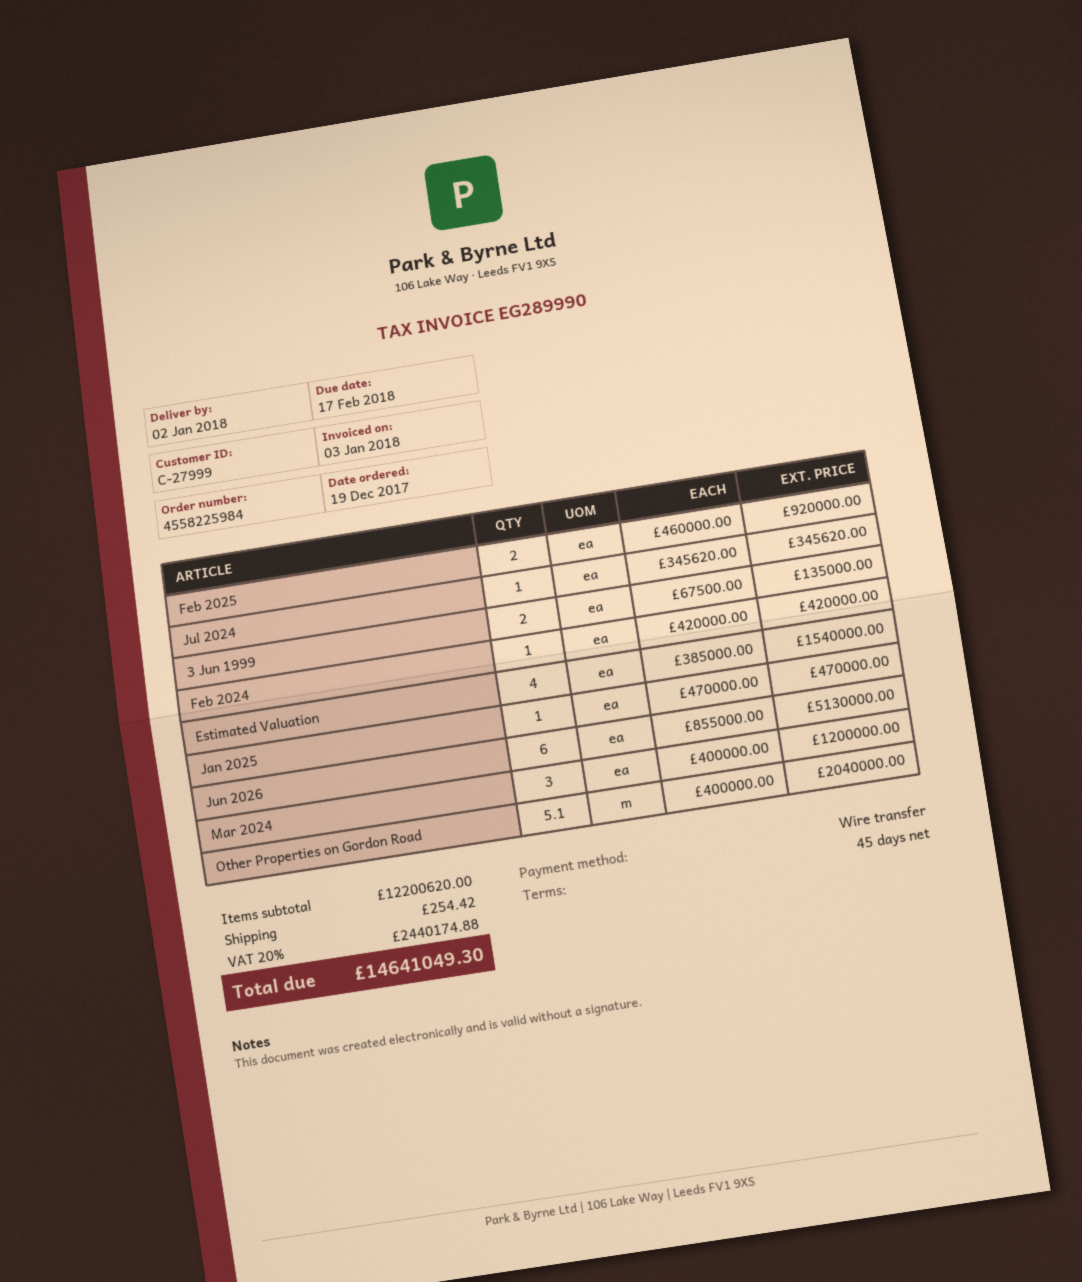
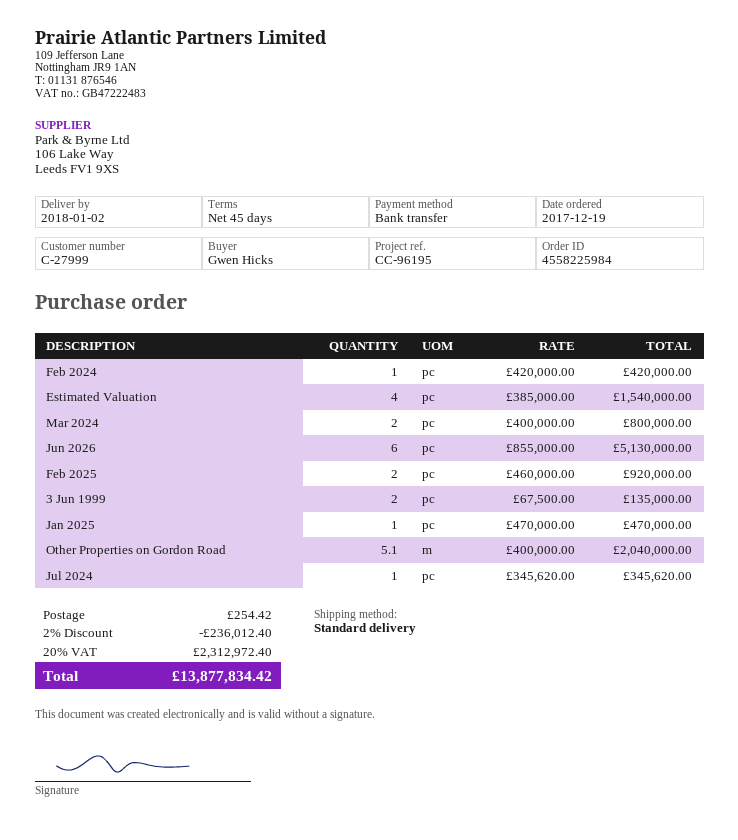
Mar 2024: 3 x 400000.00 = 1200000.00 -> 2 x 400000.00 = 800000.00
discount: none -> 2% = 236012.40
tax: 20% = 2440174.88 -> 20% = 2312972.40
total: 14641049.30 -> 13877834.42

